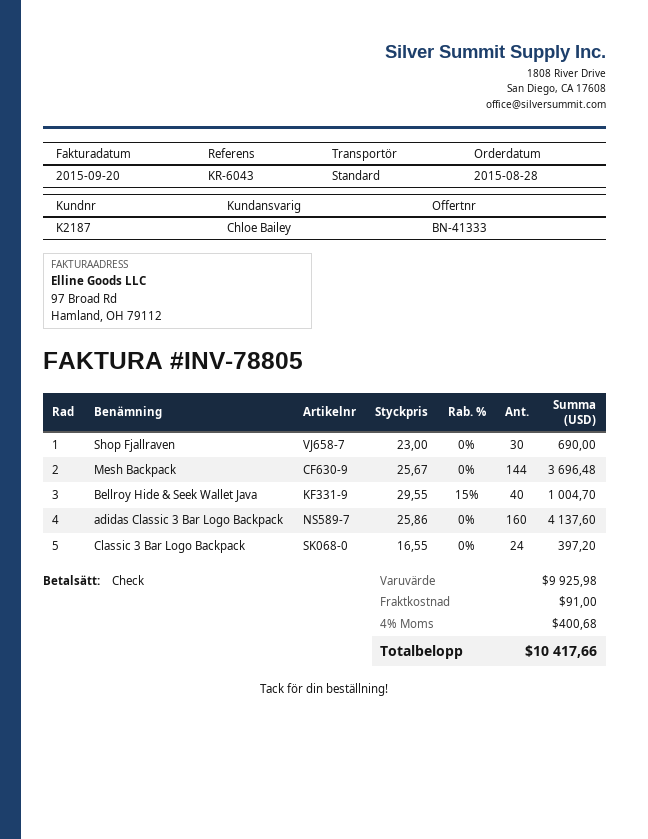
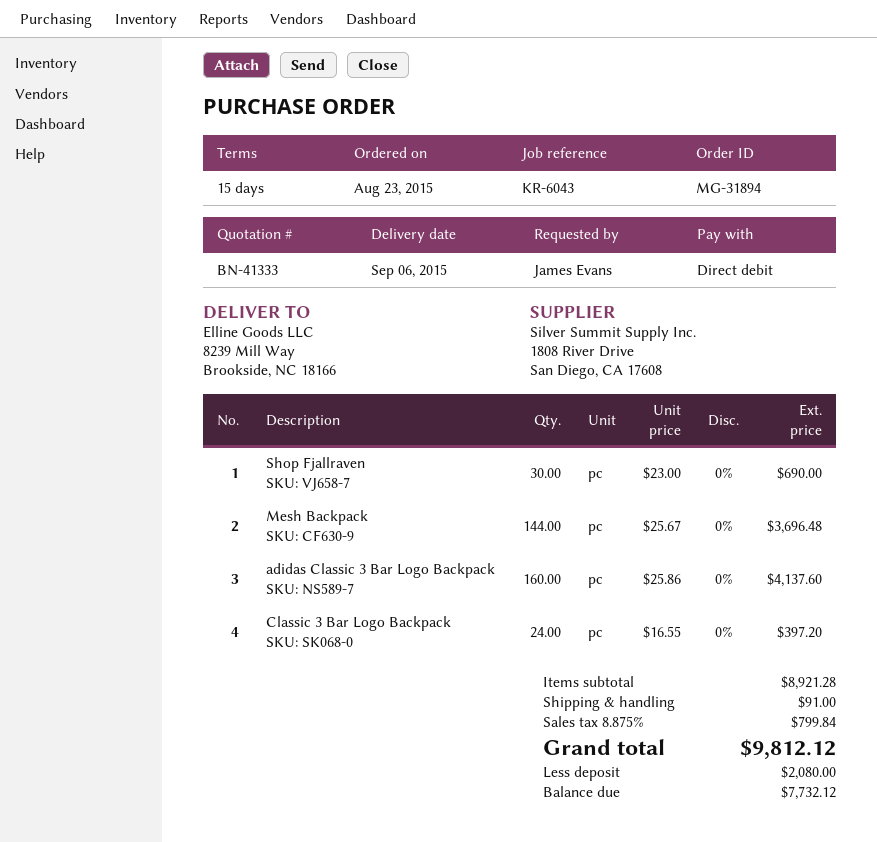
order date: 2015-08-28 -> 2015-08-23
payment method: cheque -> direct debit
Bellroy Hide & Seek Wallet Java: 40 x 29.55 - 15% = 1004.70 -> none
subtotal: 9925.98 -> 8921.28
tax: 4% = 400.68 -> 8.875% = 799.84
total: 10417.66 -> 9812.12

